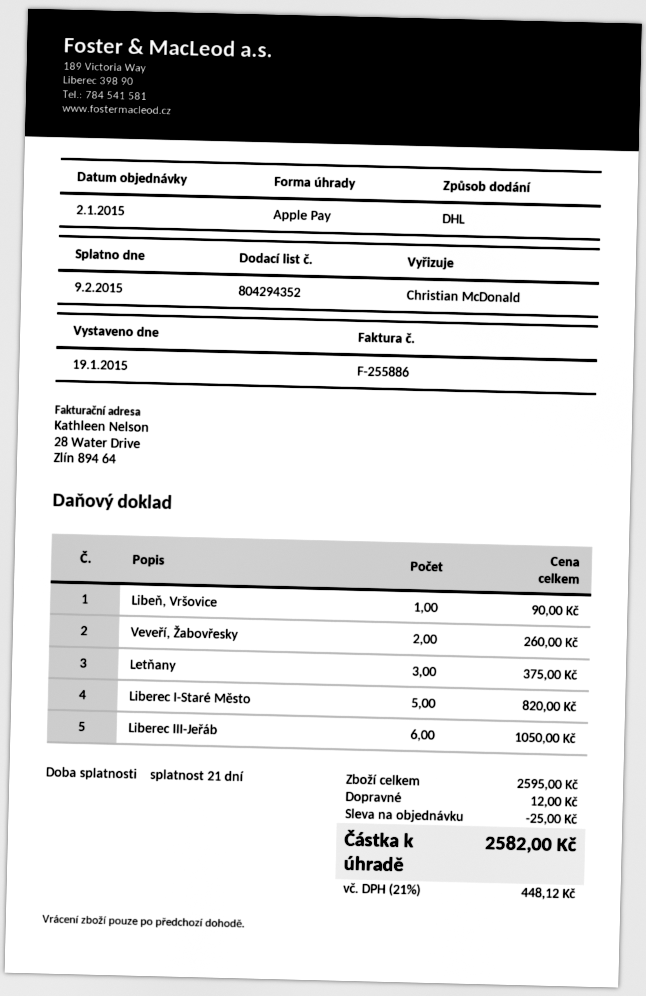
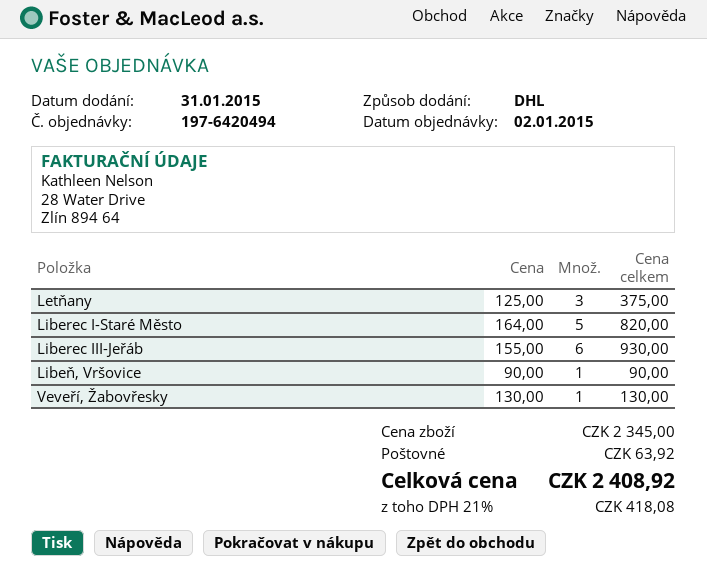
Veveří, Žabovřesky: 2 for 260.00 -> 1 for 130.00
Liberec III-Jeřáb: 6 for 1050.00 -> 6 for 930.00
subtotal: 2595.00 -> 2345.00
discount: 25.00 -> none
shipping: 12.00 -> 63.92
tax: 21% = 448.12 -> 21% = 418.08
total: 2582.00 -> 2408.92

